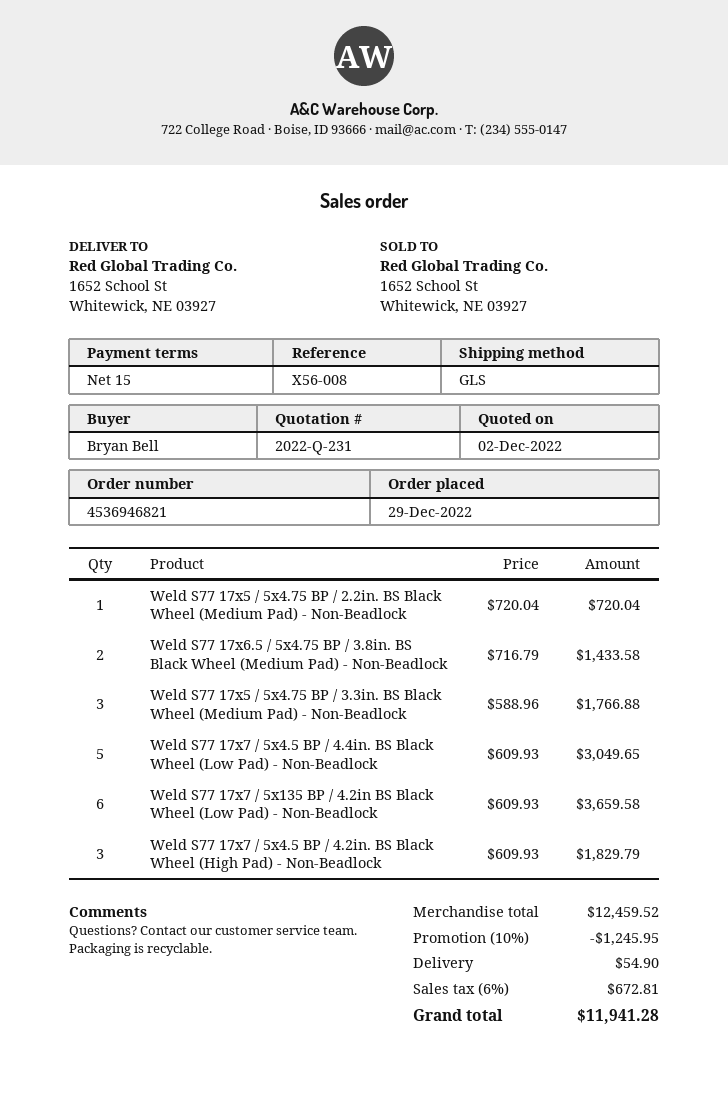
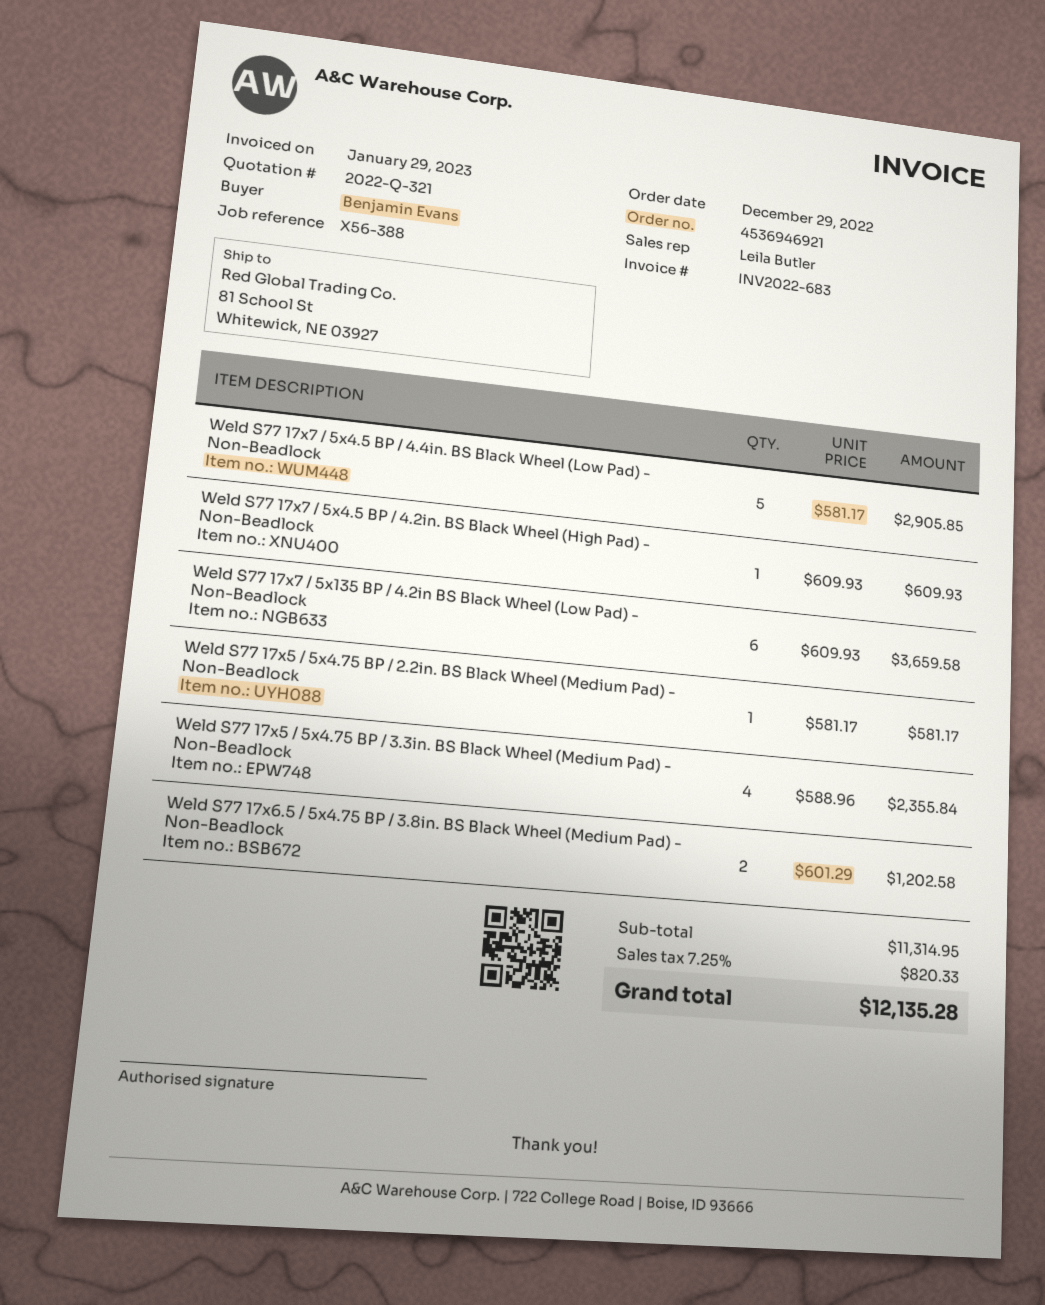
quote number: 2022-Q-231 -> 2022-Q-321
order number: 4536946821 -> 4536946921
reference: X56-008 -> X56-388
ordered by: Bryan Bell -> Benjamin Evans
ship to: 1652 School St, Whitewick, NE 03927 -> 81 School St, Whitewick, NE 03927
Weld S77 17x5 / 5x4.75 BP / 2.2in. BS Black Wheel (Medium Pad) - Non-Beadlock: 1 x 720.04 = 720.04 -> 1 x 581.17 = 581.17
Weld S77 17x6.5 / 5x4.75 BP / 3.8in. BS Black Wheel (Medium Pad) - Non-Beadlock: 2 x 716.79 = 1433.58 -> 2 x 601.29 = 1202.58
Weld S77 17x5 / 5x4.75 BP / 3.3in. BS Black Wheel (Medium Pad) - Non-Beadlock: 3 x 588.96 = 1766.88 -> 4 x 588.96 = 2355.84
Weld S77 17x7 / 5x4.5 BP / 4.4in. BS Black Wheel (Low Pad) - Non-Beadlock: 5 x 609.93 = 3049.65 -> 5 x 581.17 = 2905.85
Weld S77 17x7 / 5x4.5 BP / 4.2in. BS Black Wheel (High Pad) - Non-Beadlock: 3 x 609.93 = 1829.79 -> 1 x 609.93 = 609.93
subtotal: 12459.52 -> 11314.95
discount: 10% = 1245.95 -> none
shipping: 54.90 -> none
tax: 6% = 672.81 -> 7.25% = 820.33
total: 11941.28 -> 12135.28

